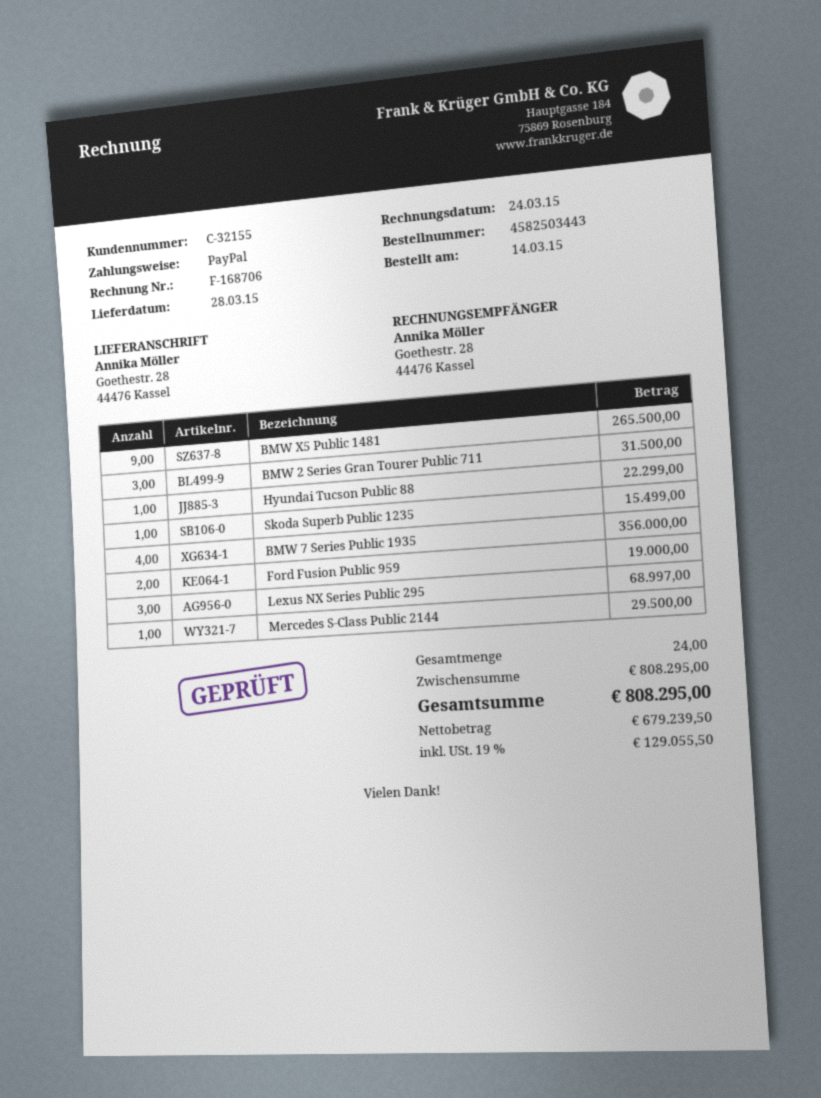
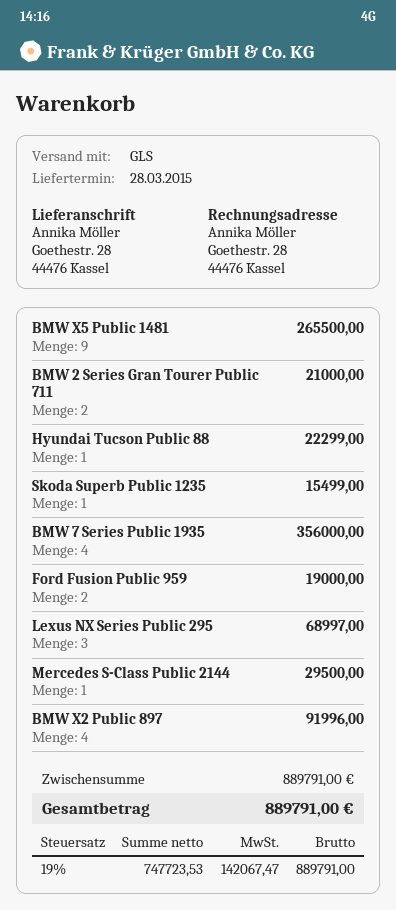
BMW 2 Series Gran Tourer Public 711: 3 for 31500.00 -> 2 for 21000.00
BMW X2 Public 897: none -> 4 for 91996.00
subtotal: 808295.00 -> 889791.00
net: 679239.50 -> 747723.53
tax: 19% = 129055.50 -> 19% = 142067.47
total: 808295.00 -> 889791.00

